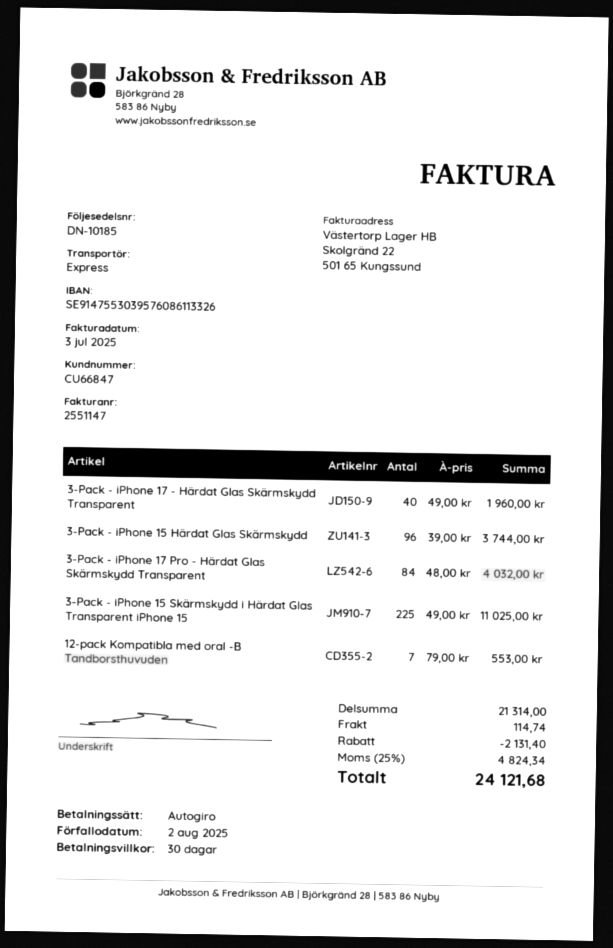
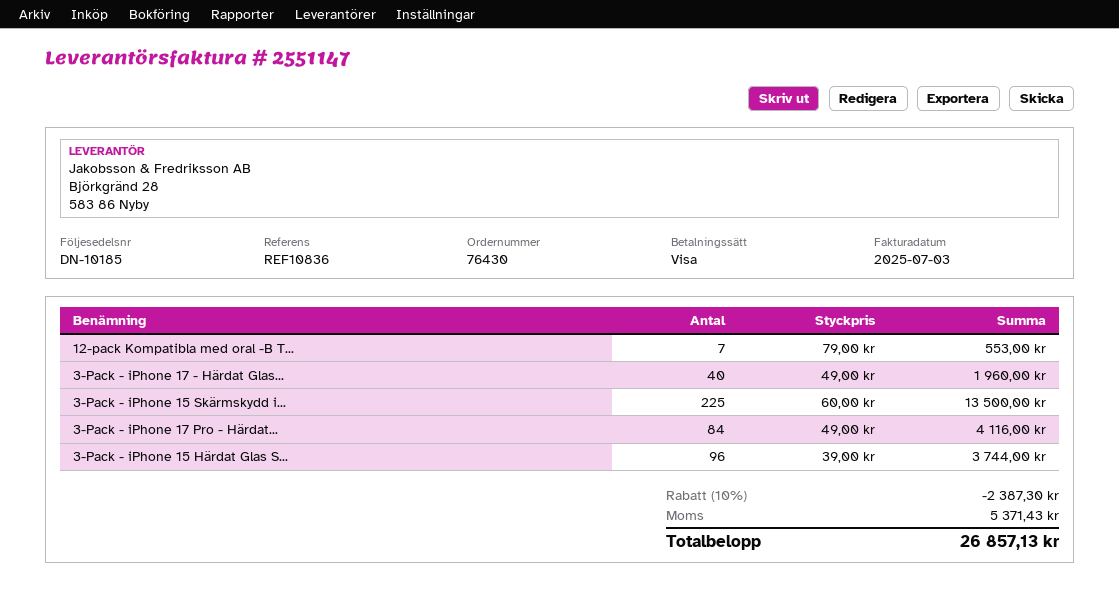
payment method: direct debit -> Visa
3-Pack - iPhone 17 Pro - Härdat Glas Skärmskydd Transparent: 84 x 48.00 = 4032.00 -> 84 x 49.00 = 4116.00
3-Pack - iPhone 15 Skärmskydd i Härdat Glas Transparent iPhone 15: 225 x 49.00 = 11025.00 -> 225 x 60.00 = 13500.00
discount: 2131.40 -> 2387.30
shipping: 114.74 -> none
tax: 4824.34 -> 5371.43
total: 24121.68 -> 26857.13

